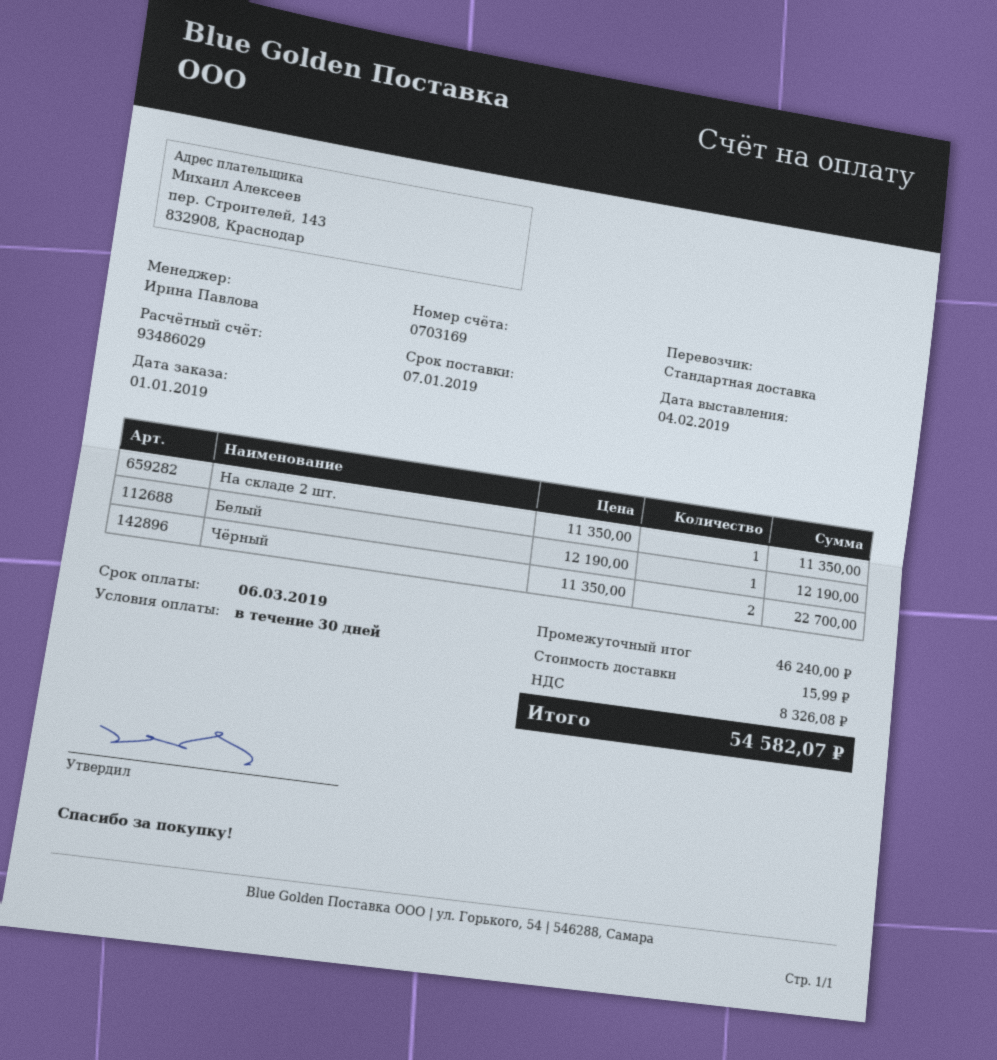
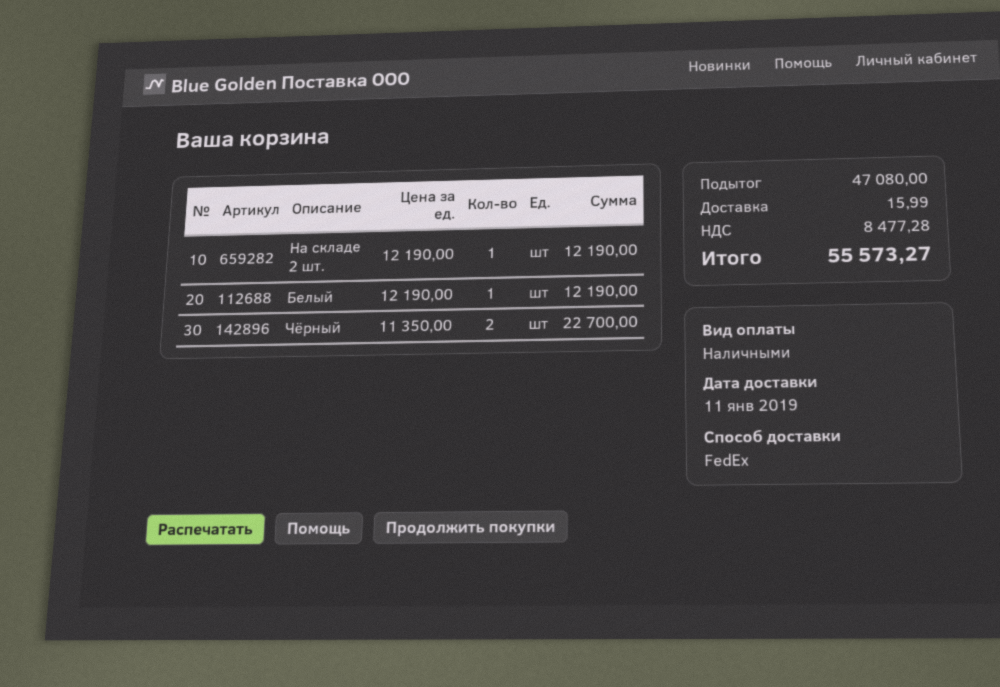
delivery date: 2019-01-07 -> 2019-01-11
shipping method: standard -> FedEx
На складе 2 шт.: 1 x 11350.00 = 11350.00 -> 1 x 12190.00 = 12190.00
subtotal: 46240.00 -> 47080.00
tax: 8326.08 -> 8477.28
total: 54582.07 -> 55573.27

